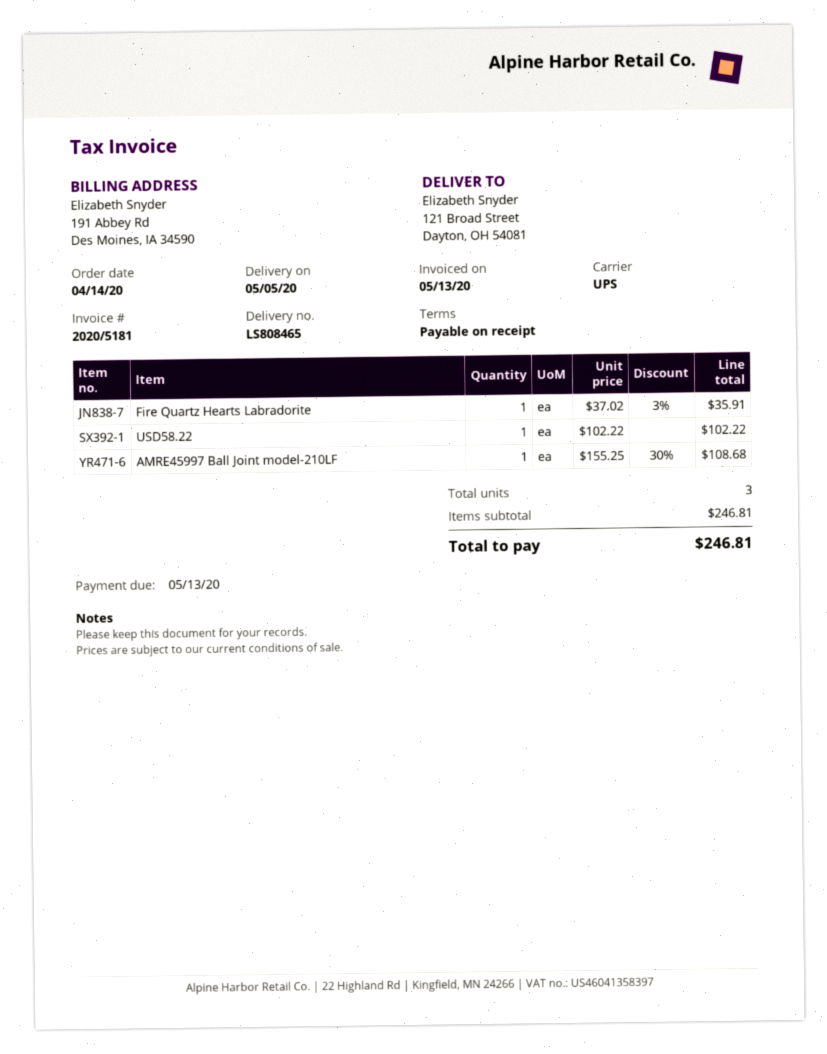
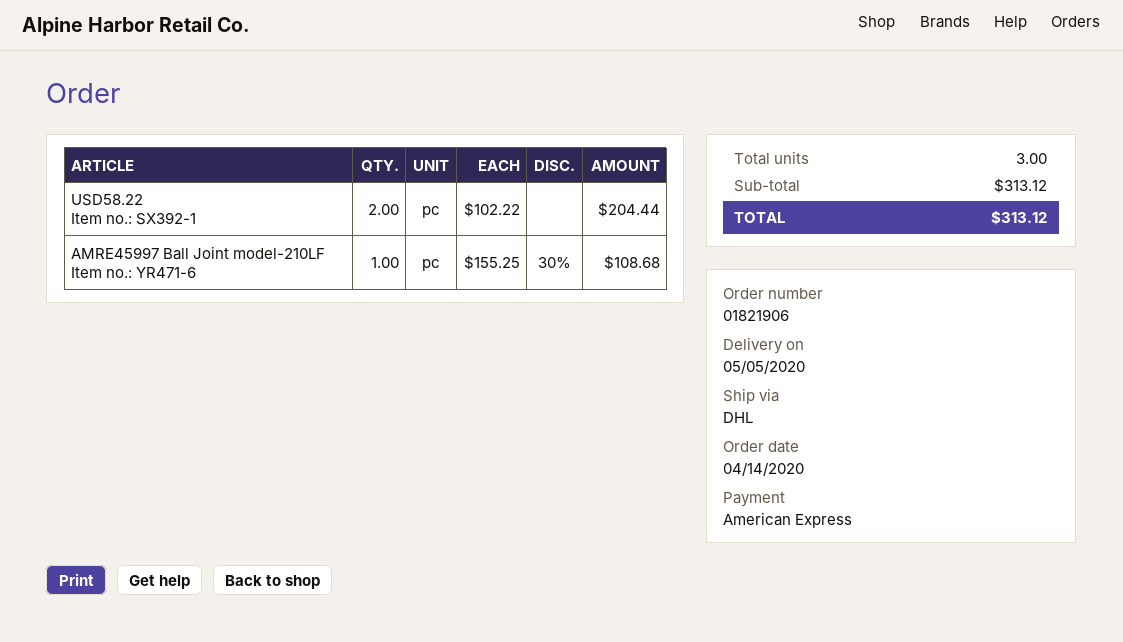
shipping method: UPS -> DHL
Fire Quartz Hearts Labradorite: 1 x 37.02 - 3% = 35.91 -> none
USD58.22: 1 x 102.22 = 102.22 -> 2 x 102.22 = 204.44
subtotal: 246.81 -> 313.12
total: 246.81 -> 313.12

